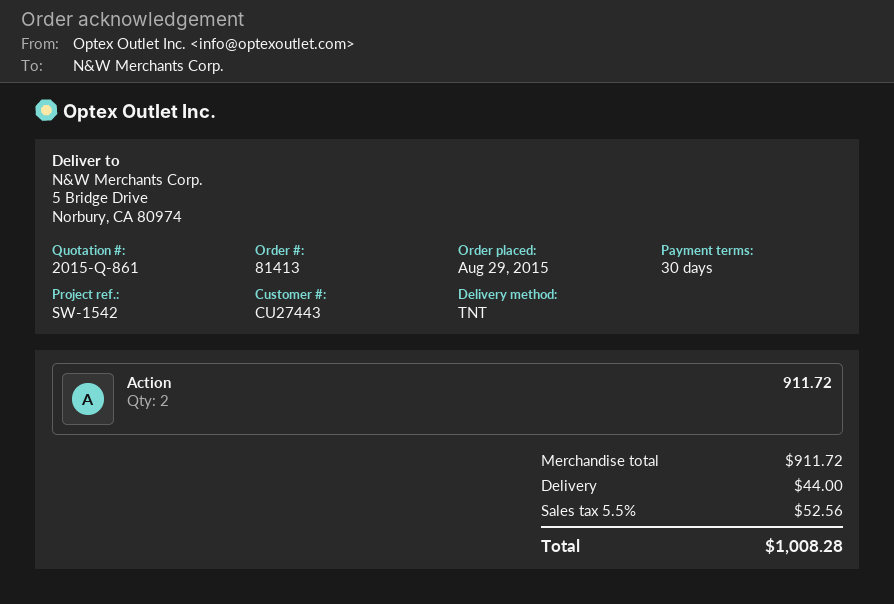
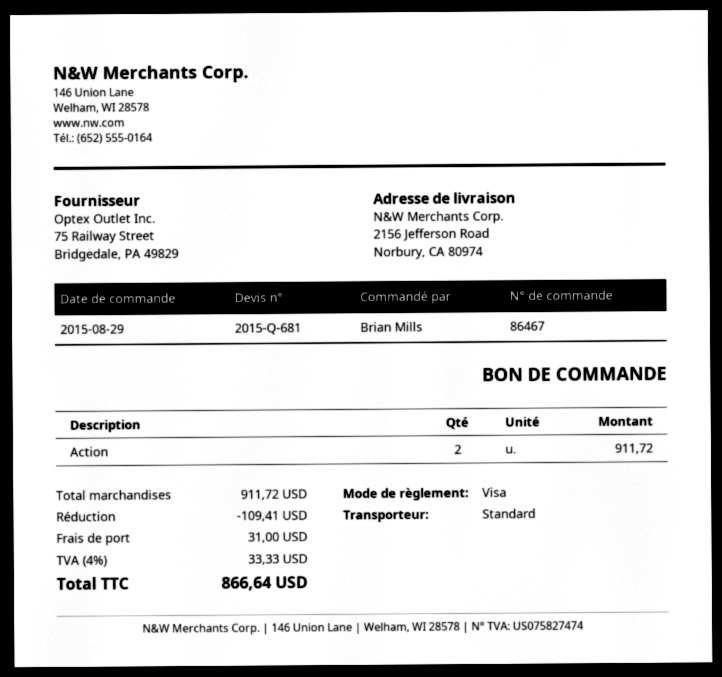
quote number: 2015-Q-861 -> 2015-Q-681
order number: 81413 -> 86467
shipping method: TNT -> standard
ship to: 5 Bridge Drive, Norbury, CA 80974 -> 2156 Jefferson Road, Norbury, CA 80974
discount: none -> 109.41
shipping: 44.00 -> 31.00
tax: 5.5% = 52.56 -> 4% = 33.33
total: 1008.28 -> 866.64

